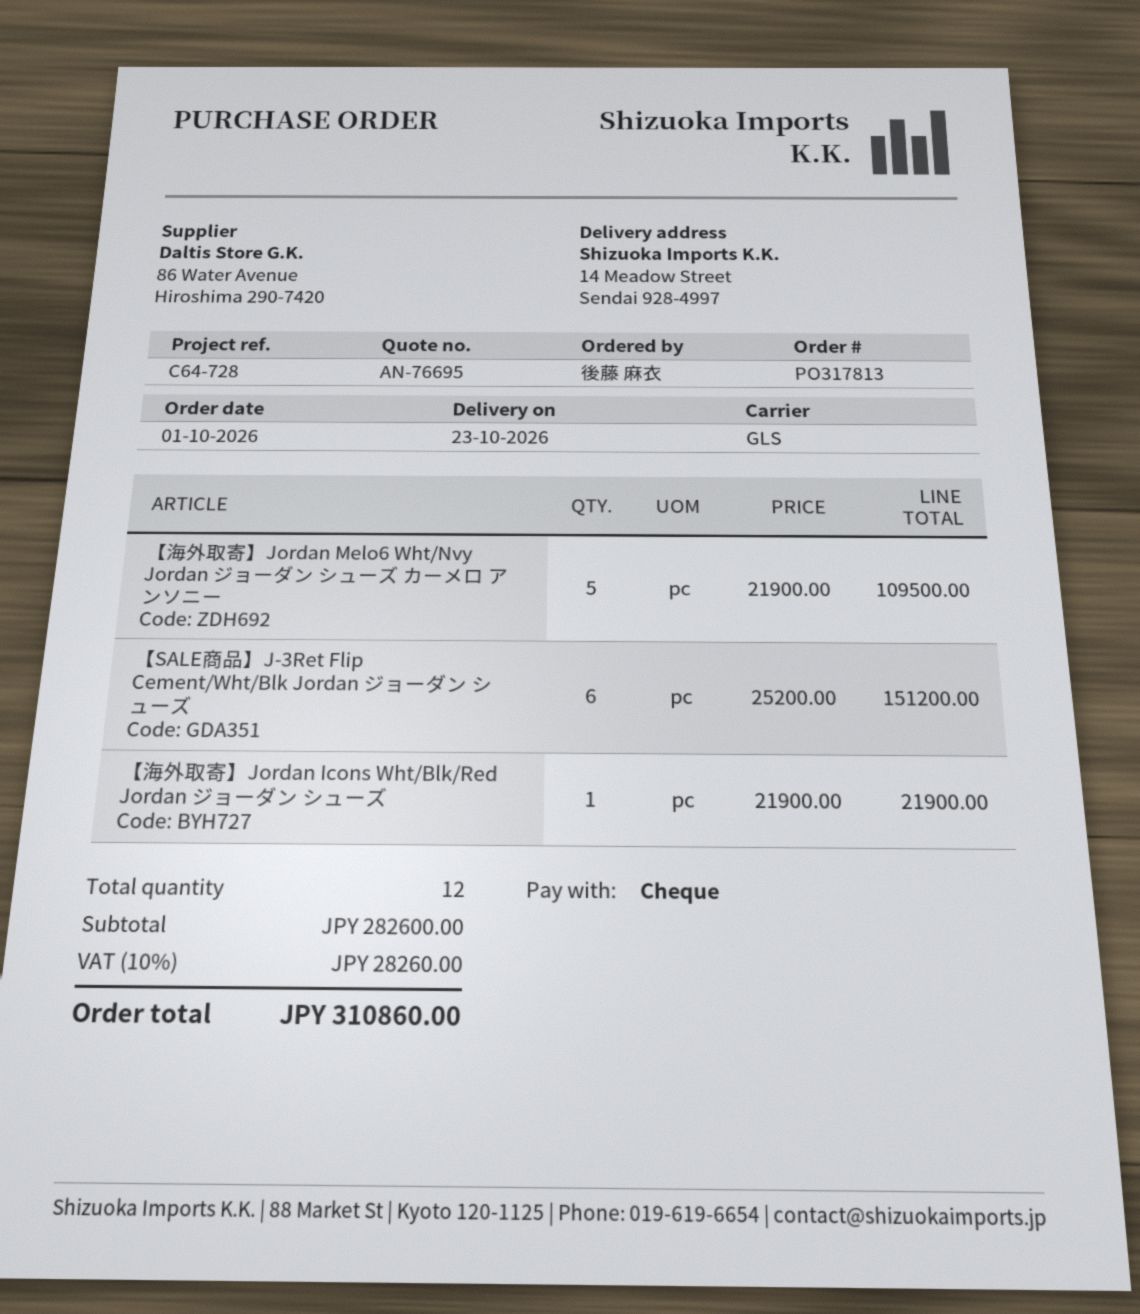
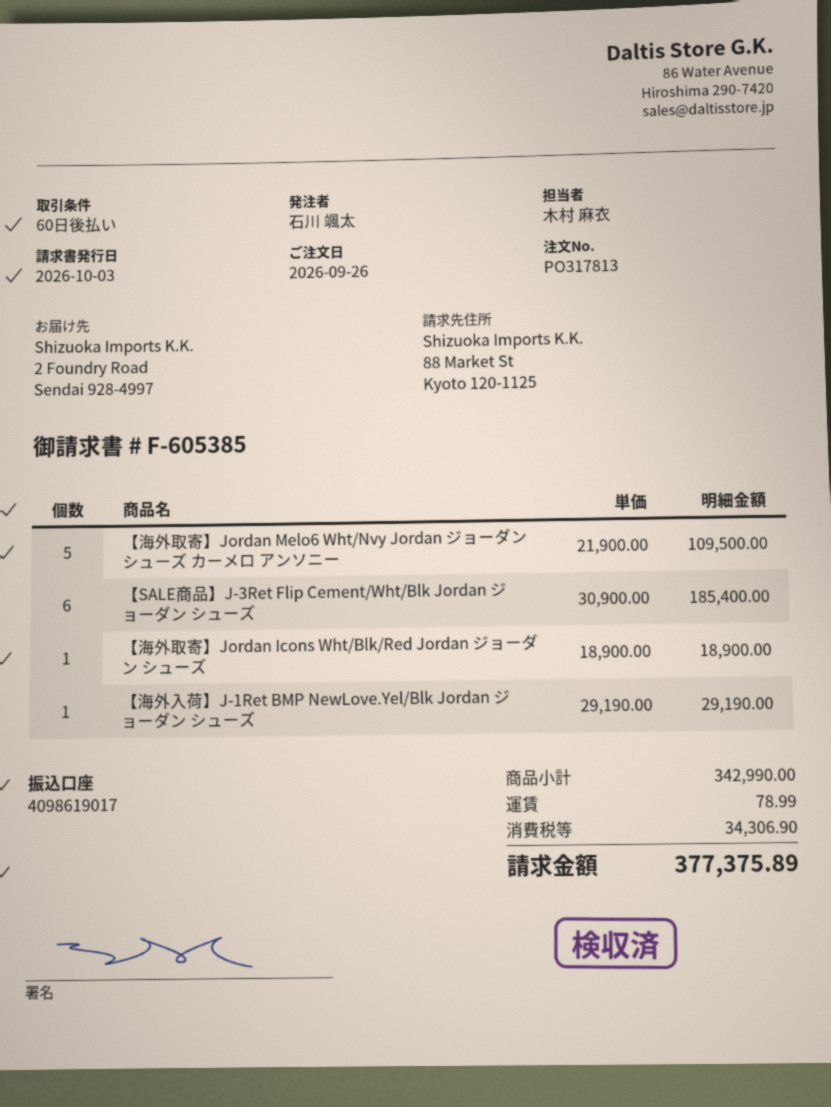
order date: 2026-10-01 -> 2026-09-26
ordered by: 後藤 麻衣 -> 石川 颯太
ship to: 14 Meadow Street, Sendai 928-4997 -> 2 Foundry Road, Sendai 928-4997
【SALE商品】J-3Ret Flip Cement/Wht/Blk Jordan ジョーダン シューズ: 6 x 25200.00 = 151200.00 -> 6 x 30900.00 = 185400.00
【海外取寄】Jordan Icons Wht/Blk/Red Jordan ジョーダン シューズ: 1 x 21900.00 = 21900.00 -> 1 x 18900.00 = 18900.00
【海外入荷】J-1Ret BMP NewLove.Yel/Blk Jordan ジョーダン シューズ: none -> 1 x 29190.00 = 29190.00
subtotal: 282600.00 -> 342990.00
shipping: none -> 78.99
tax: 28260.00 -> 34306.90
total: 310860.00 -> 377375.89

